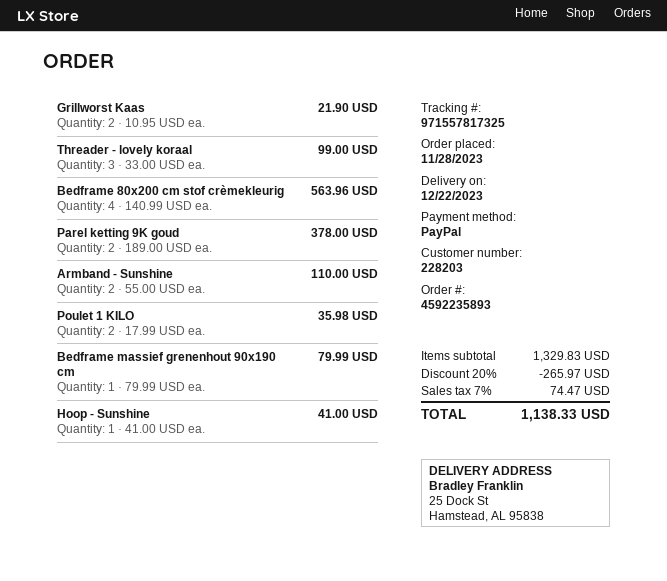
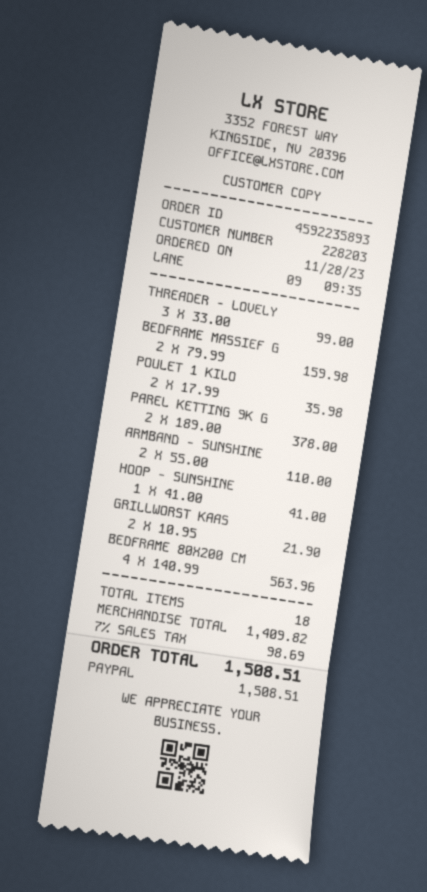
Bedframe massief grenenhout 90x190 cm: 1 x 79.99 = 79.99 -> 2 x 79.99 = 159.98
subtotal: 1329.83 -> 1409.82
discount: 20% = 265.97 -> none
tax: 7% = 74.47 -> 7% = 98.69
total: 1138.33 -> 1508.51

